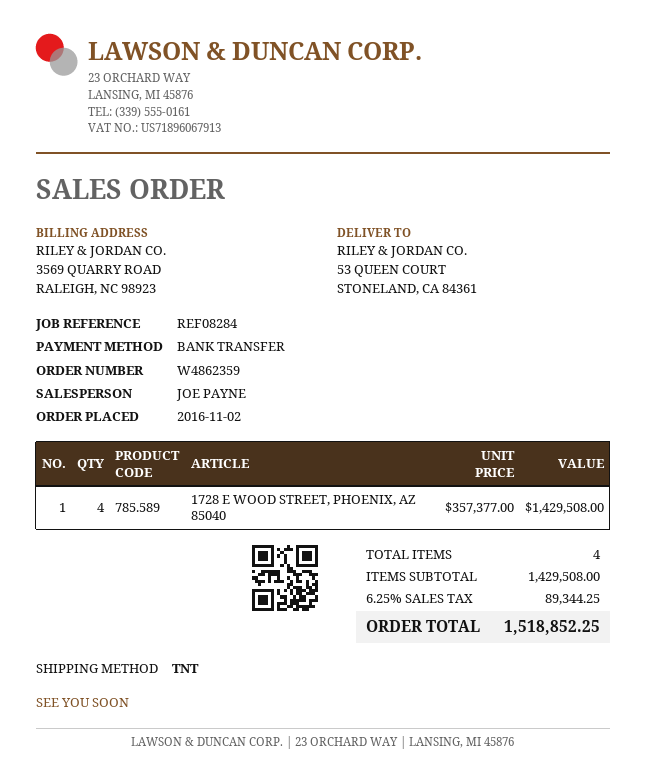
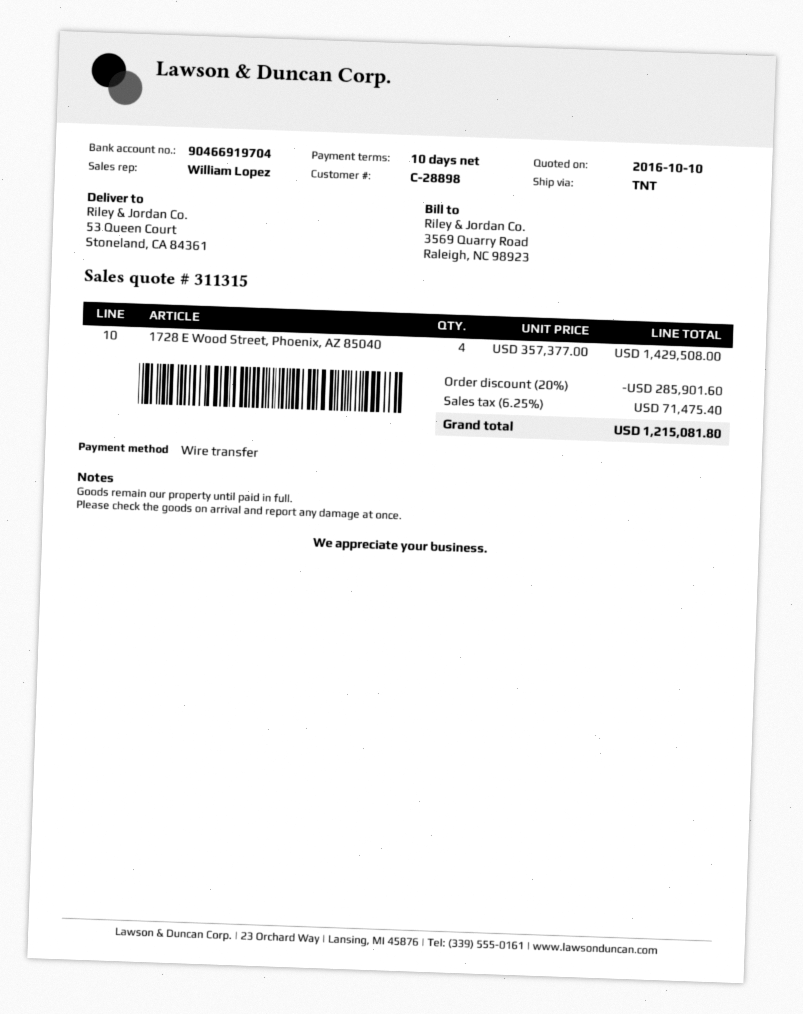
sales rep: JOE PAYNE -> William Lopez
discount: none -> 20% = 285901.60
tax: 6.25% = 89344.25 -> 6.25% = 71475.40
total: 1518852.25 -> 1215081.80

